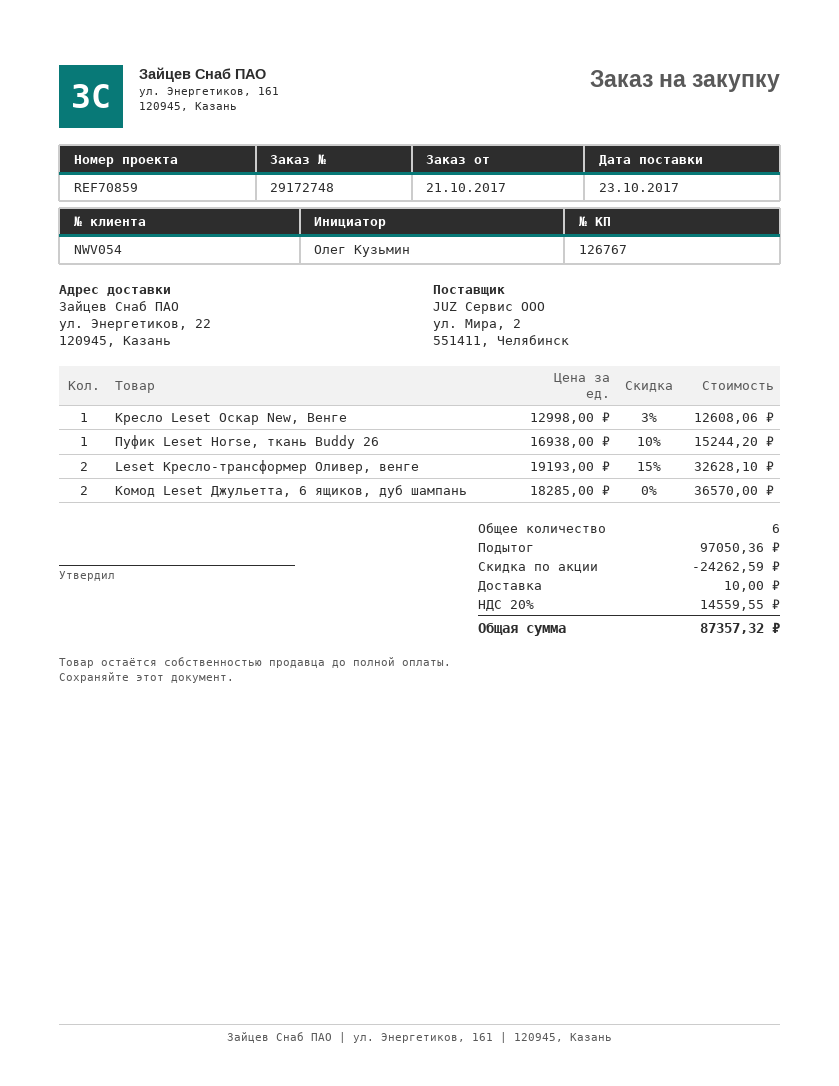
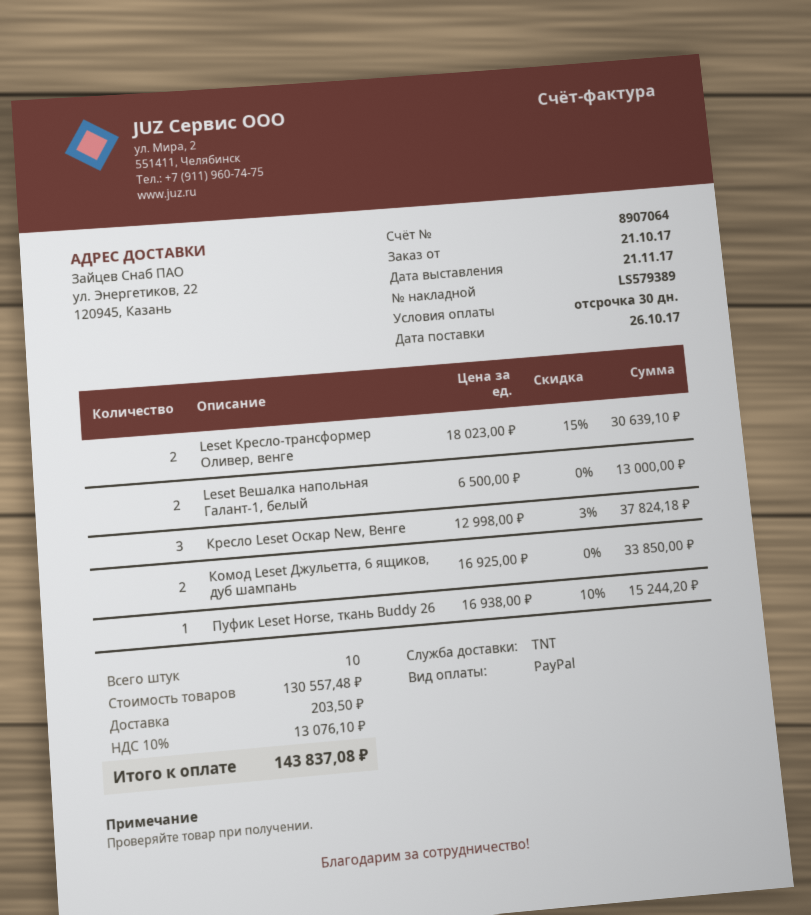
delivery date: 2017-10-23 -> 2017-10-26
Кресло Leset Оскар New, Венге: 1 x 12998.00 - 3% = 12608.06 -> 3 x 12998.00 - 3% = 37824.18
Leset Кресло-трансформер Оливер, венге: 2 x 19193.00 - 15% = 32628.10 -> 2 x 18023.00 - 15% = 30639.10
Комод Leset Джульетта, 6 ящиков, дуб шампань: 2 x 18285.00 = 36570.00 -> 2 x 16925.00 = 33850.00
Leset Вешалка напольная Галант-1, белый: none -> 2 x 6500.00 = 13000.00
total quantity: 6 -> 10
subtotal: 97050.36 -> 130557.48
discount: 24262.59 -> none
shipping: 10.00 -> 203.50
tax: 20% = 14559.55 -> 10% = 13076.10
total: 87357.32 -> 143837.08

